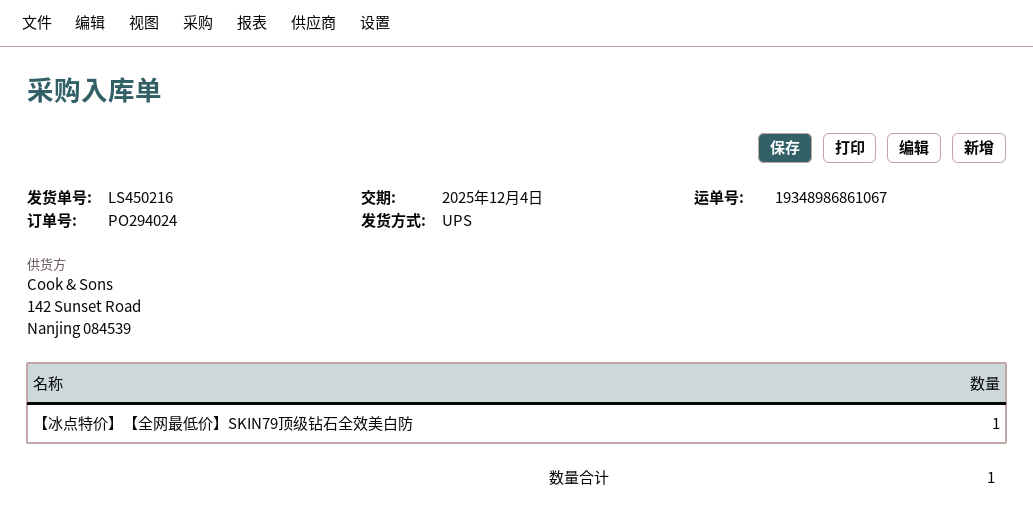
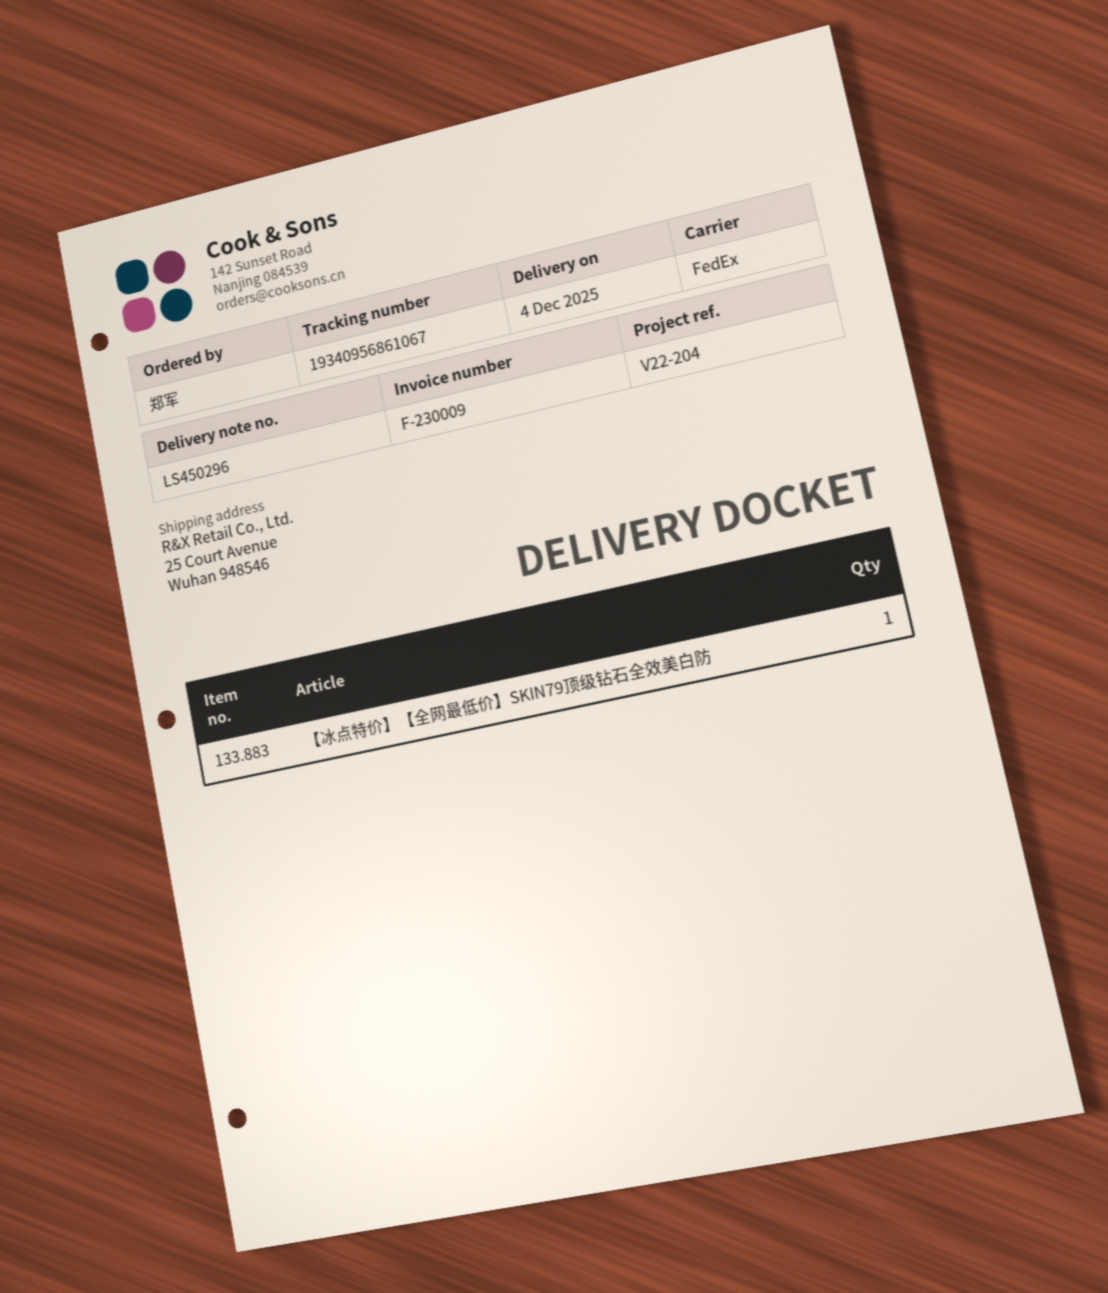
delivery note number: LS450216 -> LS450296
shipping method: UPS -> FedEx
tracking number: 19348986861067 -> 19340956861067

